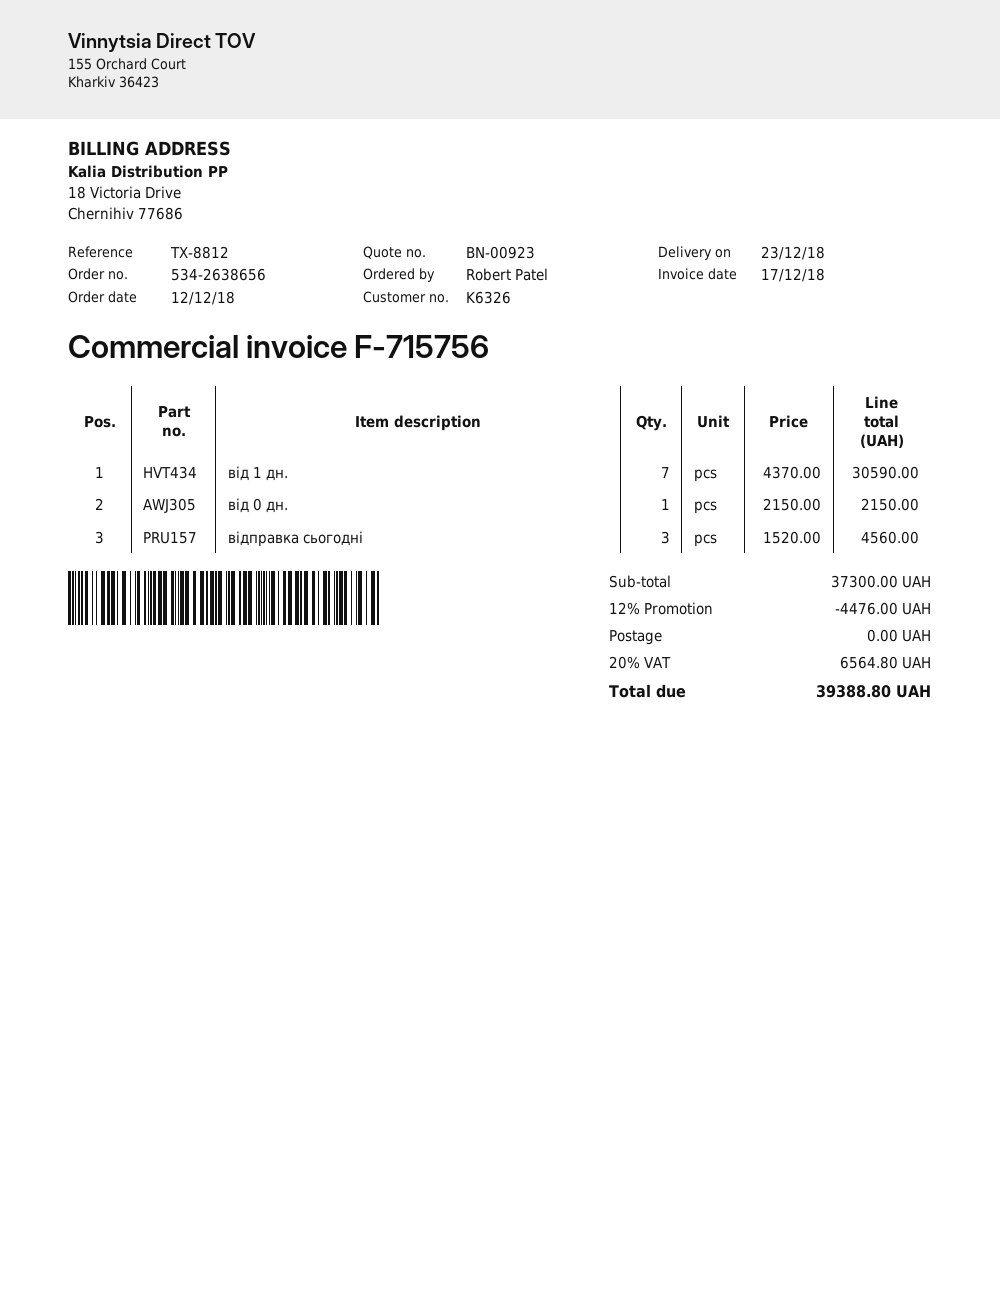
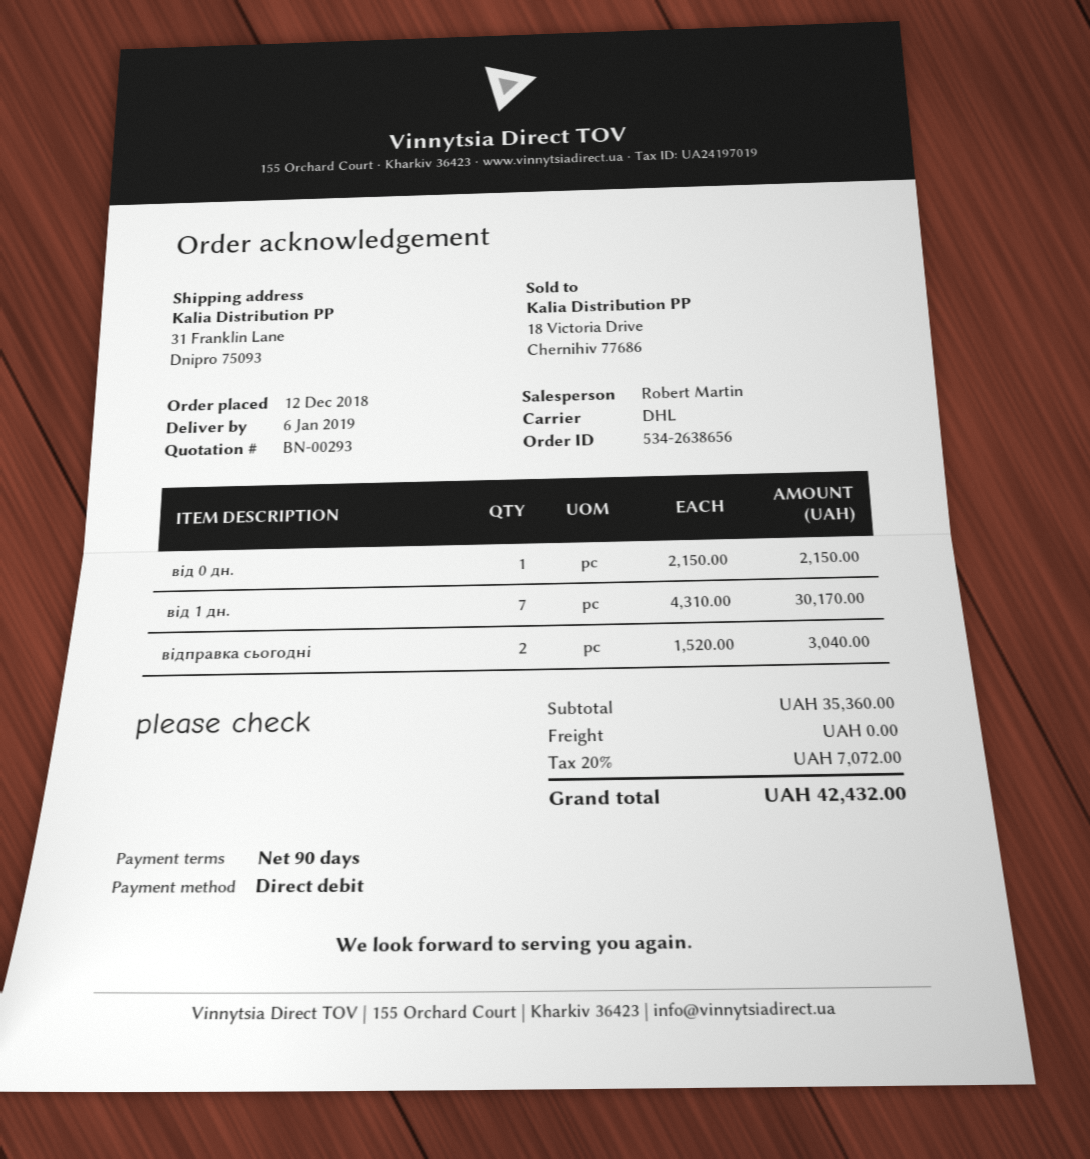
quote number: BN-00923 -> BN-00293
delivery date: 2018-12-23 -> 2019-01-06
від 1 дн.: 7 x 4370.00 = 30590.00 -> 7 x 4310.00 = 30170.00
відправка сьогодні: 3 x 1520.00 = 4560.00 -> 2 x 1520.00 = 3040.00
subtotal: 37300.00 -> 35360.00
discount: 12% = 4476.00 -> none
tax: 20% = 6564.80 -> 20% = 7072.00
total: 39388.80 -> 42432.00

